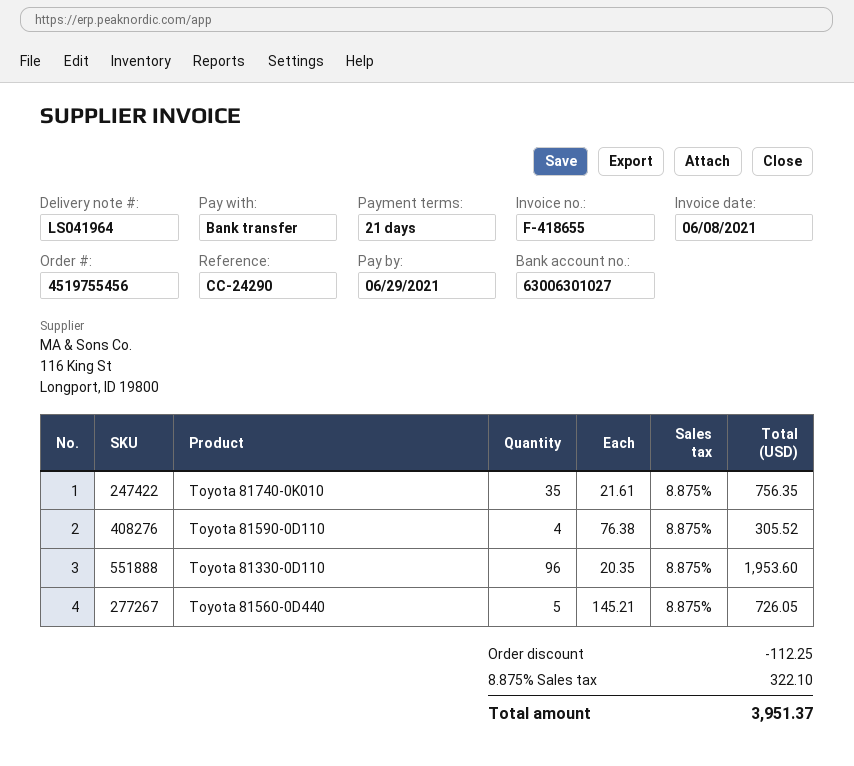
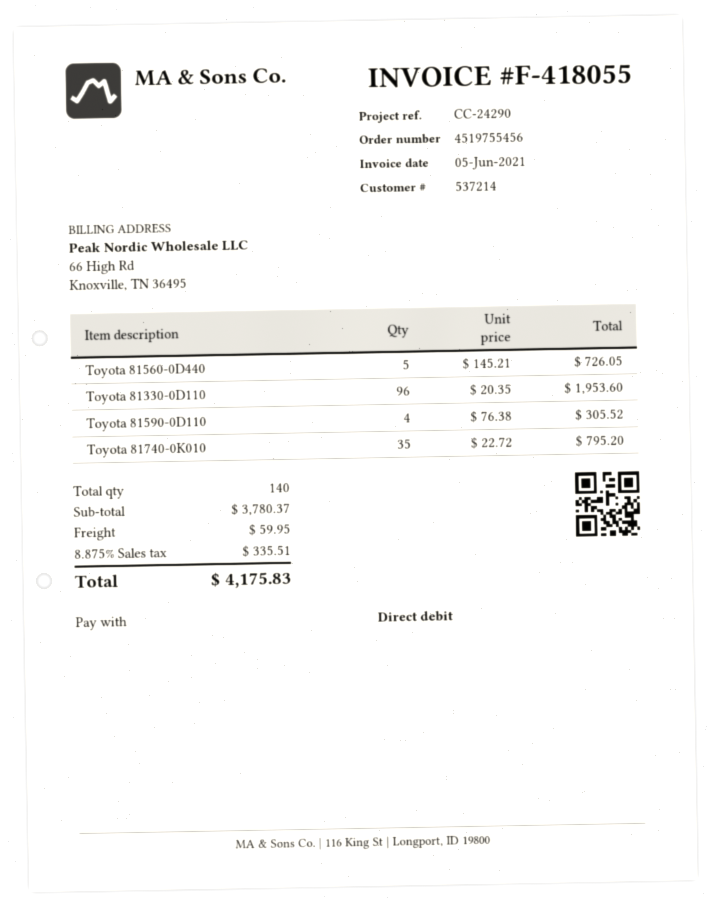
invoice number: F-418655 -> F-418055
invoice date: 2021-06-08 -> 2021-06-05
payment method: bank transfer -> direct debit
Toyota 81740-0K010: 35 x 21.61 = 756.35 -> 35 x 22.72 = 795.20
discount: 112.25 -> none
shipping: none -> 59.95
tax: 8.875% = 322.10 -> 8.875% = 335.51
total: 3951.37 -> 4175.83

